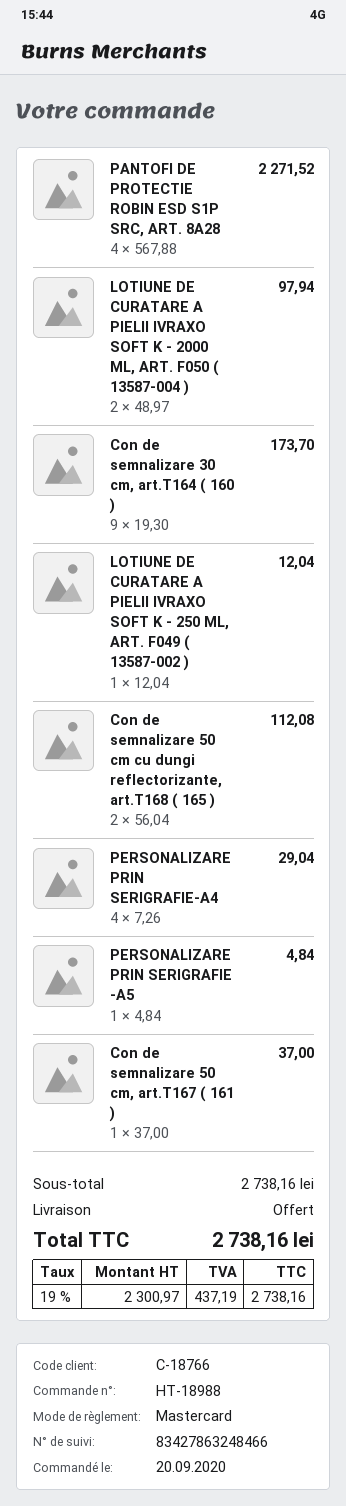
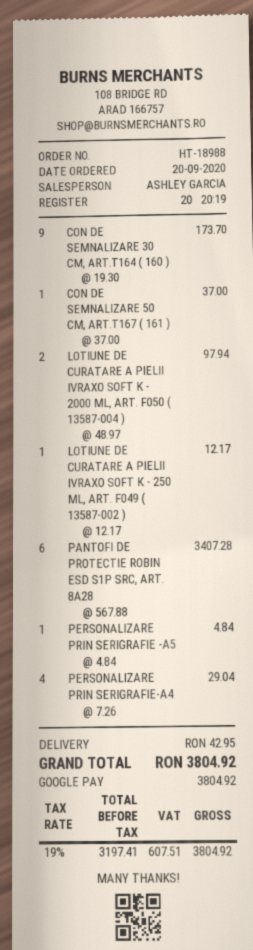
payment method: Mastercard -> Google Pay
PANTOFI DE PROTECTIE ROBIN ESD S1P SRC, ART. 8A28: 4 x 567.88 = 2271.52 -> 6 x 567.88 = 3407.28
LOTIUNE DE CURATARE A PIELII IVRAXO SOFT K - 250 ML, ART. F049 ( 13587-002 ): 1 x 12.04 = 12.04 -> 1 x 12.17 = 12.17
Con de semnalizare 50 cm cu dungi reflectorizante, art.T168 ( 165 ): 2 x 56.04 = 112.08 -> none
shipping: 0.00 -> 42.95
net: 2300.97 -> 3197.41
tax: 19% = 437.19 -> 19% = 607.51
total: 2738.16 -> 3804.92

